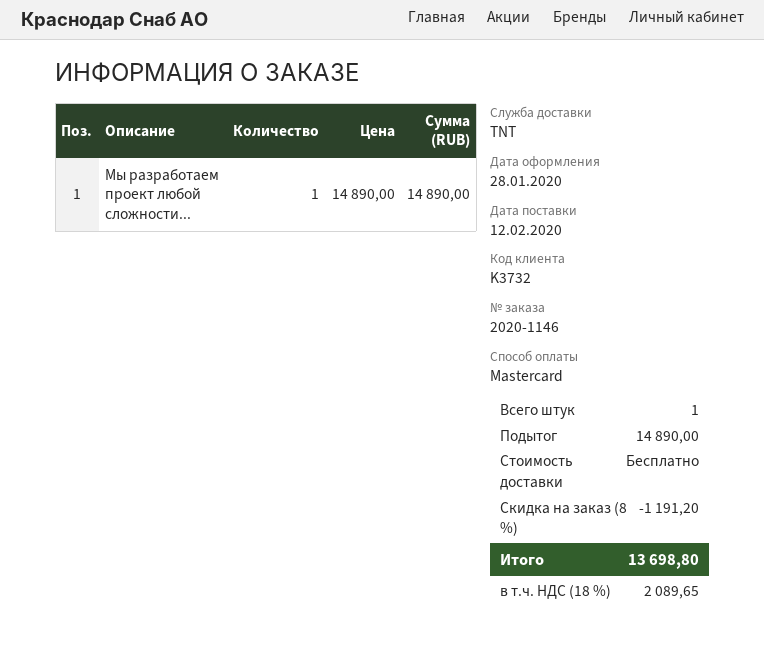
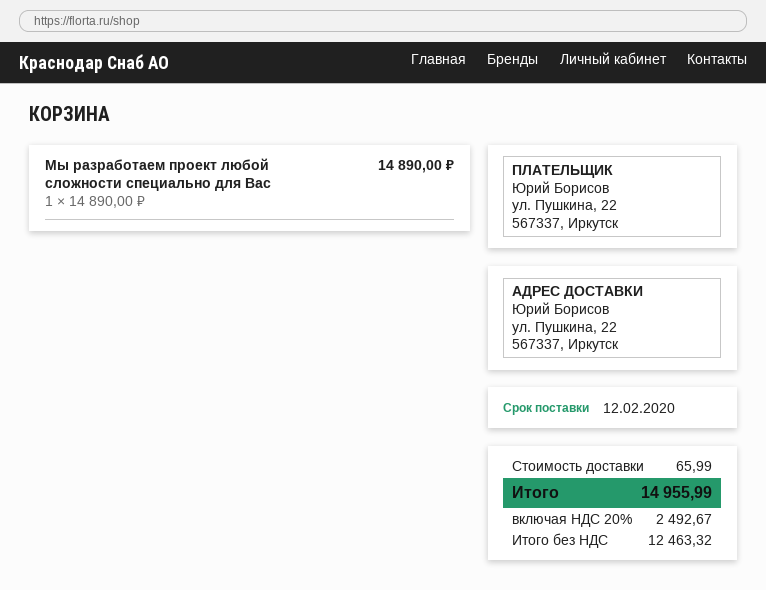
discount: 8% = 1191.20 -> none
shipping: 0.00 -> 65.99
tax: 18% = 2089.65 -> 20% = 2492.67
total: 13698.80 -> 14955.99

